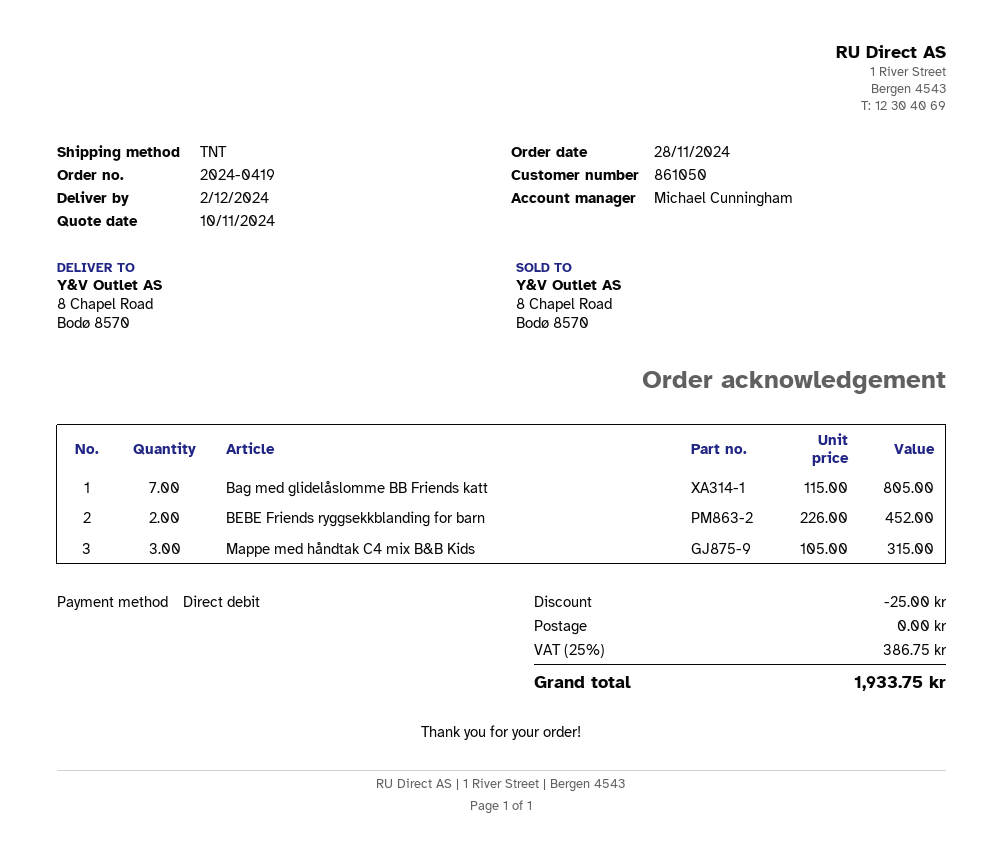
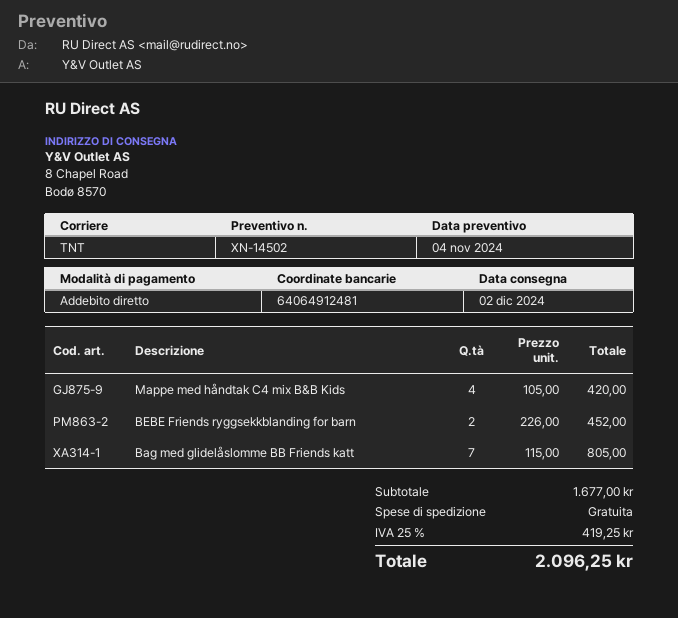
quote date: 2024-11-10 -> 2024-11-04
Mappe med håndtak C4 mix B&B Kids: 3 x 105.00 = 315.00 -> 4 x 105.00 = 420.00
discount: 25.00 -> none
tax: 25% = 386.75 -> 25% = 419.25
total: 1933.75 -> 2096.25

